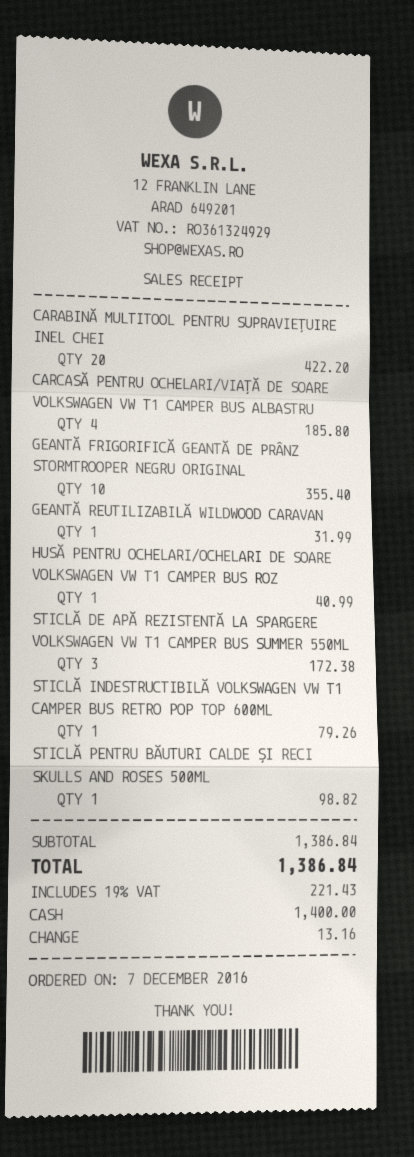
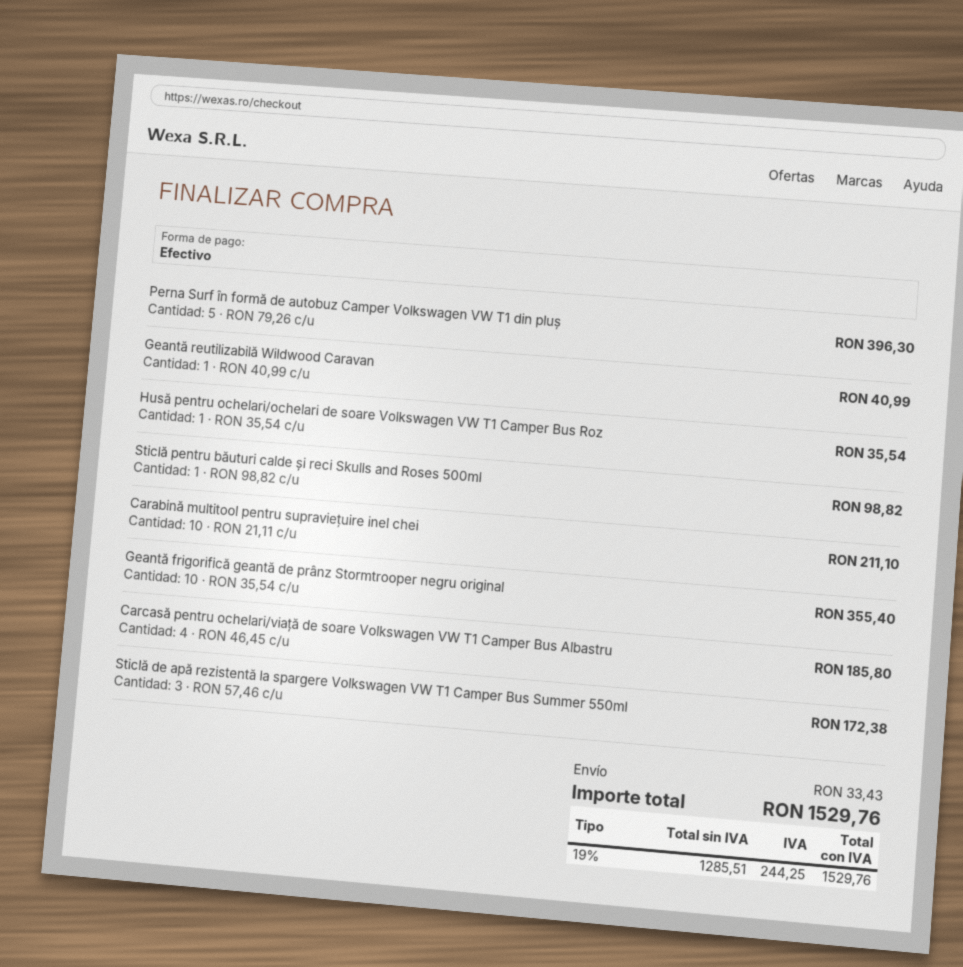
CARABINĂ MULTITOOL PENTRU SUPRAVIEȚUIRE INEL CHEI: 20 for 422.20 -> 10 for 211.10
GEANTĂ REUTILIZABILĂ WILDWOOD CARAVAN: 1 for 31.99 -> 1 for 40.99
HUSĂ PENTRU OCHELARI/OCHELARI DE SOARE VOLKSWAGEN VW T1 CAMPER BUS ROZ: 1 for 40.99 -> 1 for 35.54
STICLĂ INDESTRUCTIBILĂ VOLKSWAGEN VW T1 CAMPER BUS RETRO POP TOP 600ML: 1 for 79.26 -> none
Perna Surf în formă de autobuz Camper Volkswagen VW T1 din pluș: none -> 5 for 396.30
shipping: none -> 33.43
tax: 19% = 221.43 -> 19% = 244.25
total: 1386.84 -> 1529.76

